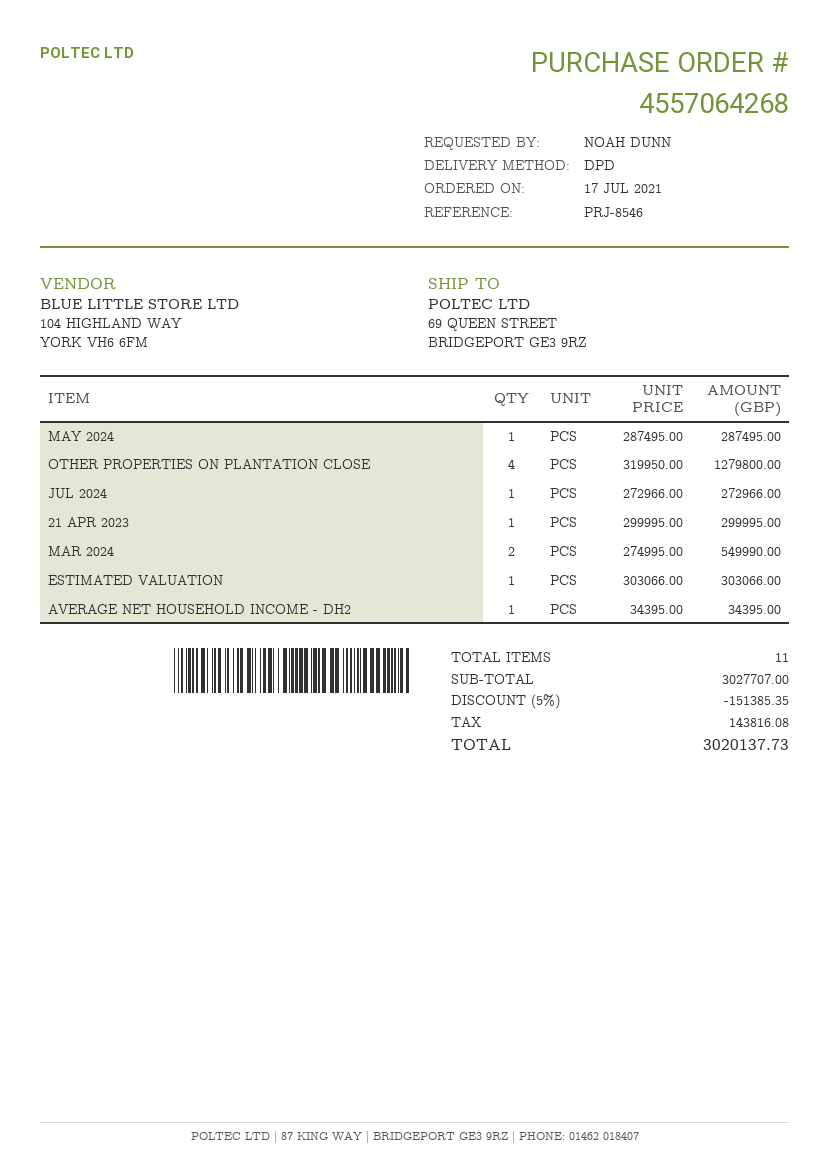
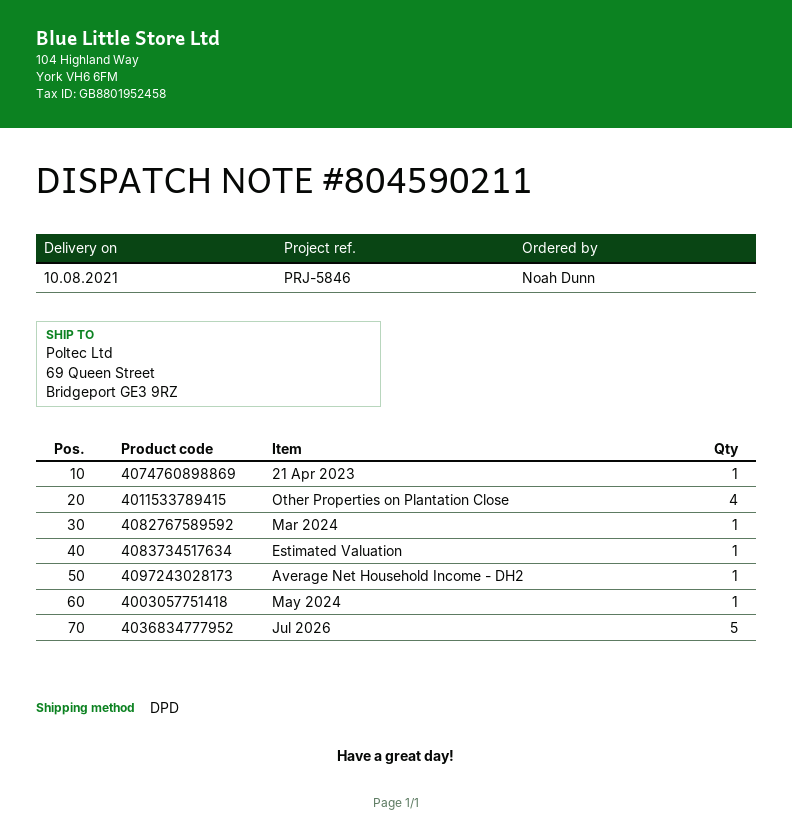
reference: PRJ-8546 -> PRJ-5846
JUL 2024: 1 -> none
MAR 2024: 2 -> 1
Jul 2026: none -> 5

